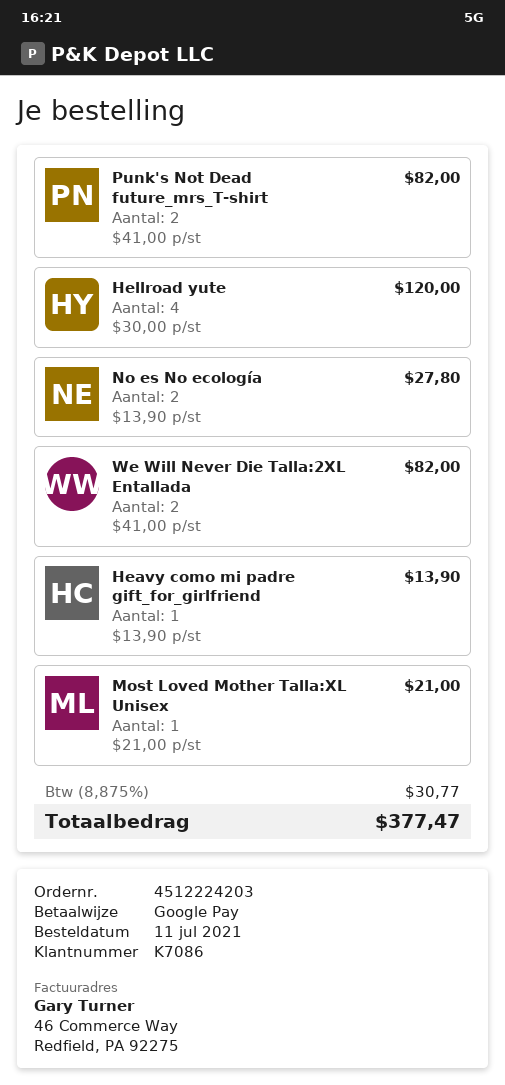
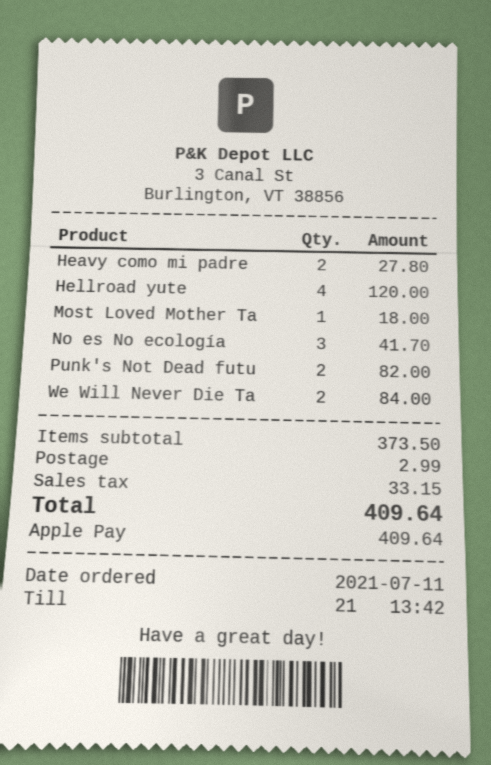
payment method: Google Pay -> Apple Pay
No es No ecología: 2 for 27.80 -> 3 for 41.70
We Will Never Die Talla:2XL Entallada: 2 for 82.00 -> 2 for 84.00
Heavy como mi padre gift_for_girlfriend: 1 for 13.90 -> 2 for 27.80
Most Loved Mother Talla:XL Unisex: 1 for 21.00 -> 1 for 18.00
shipping: none -> 2.99
tax: 30.77 -> 33.15
total: 377.47 -> 409.64

